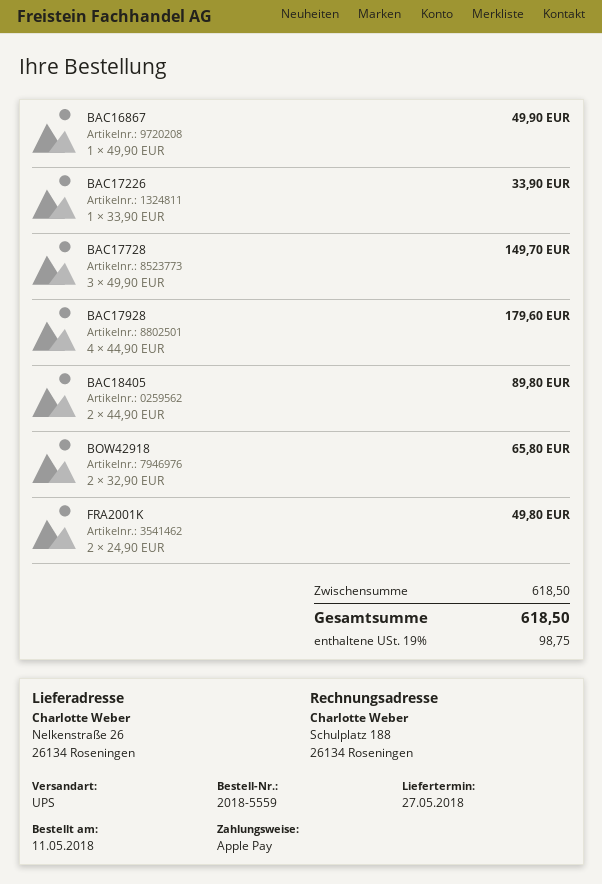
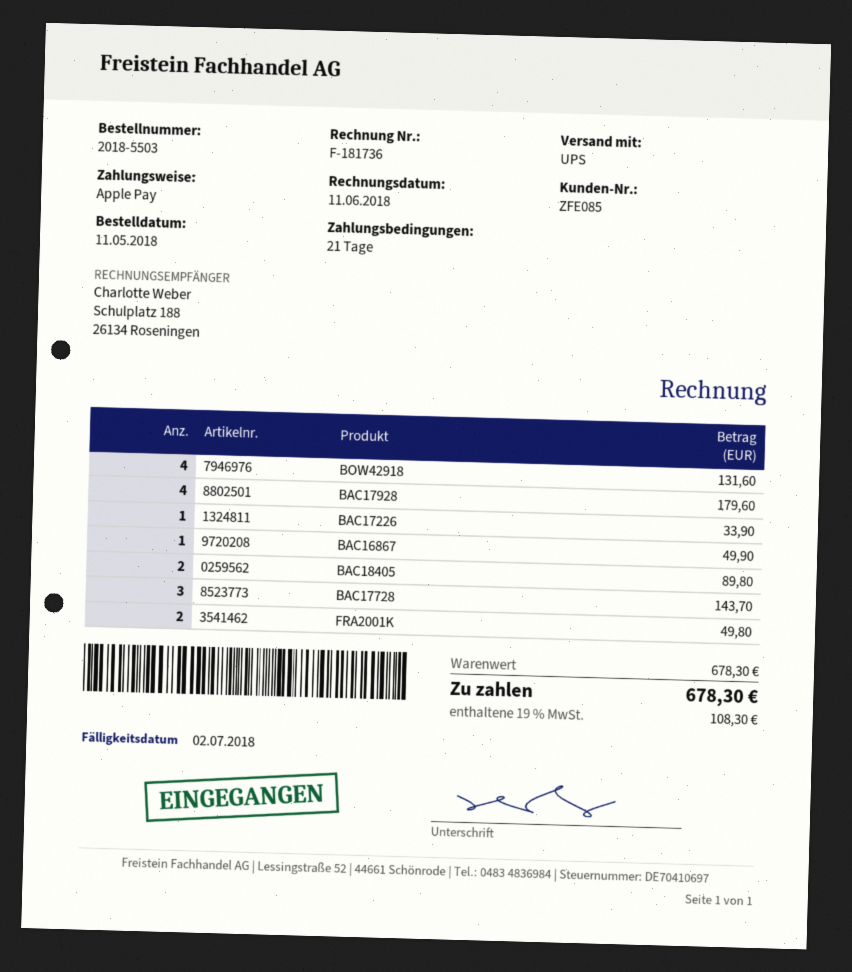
order number: 2018-5559 -> 2018-5503
BAC17728: 3 for 149.70 -> 3 for 143.70
BOW42918: 2 for 65.80 -> 4 for 131.60
subtotal: 618.50 -> 678.30
tax: 19% = 98.75 -> 19% = 108.30
total: 618.50 -> 678.30

